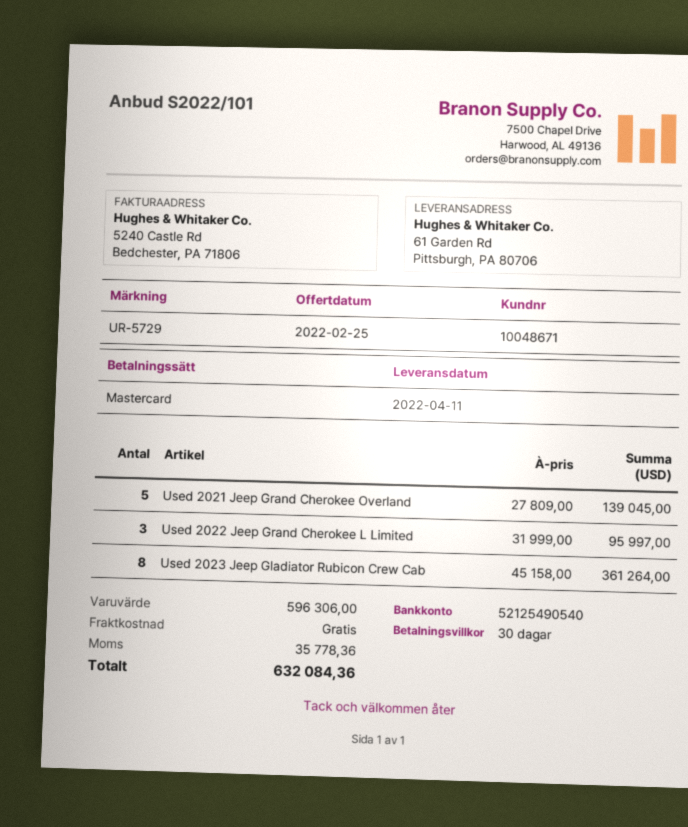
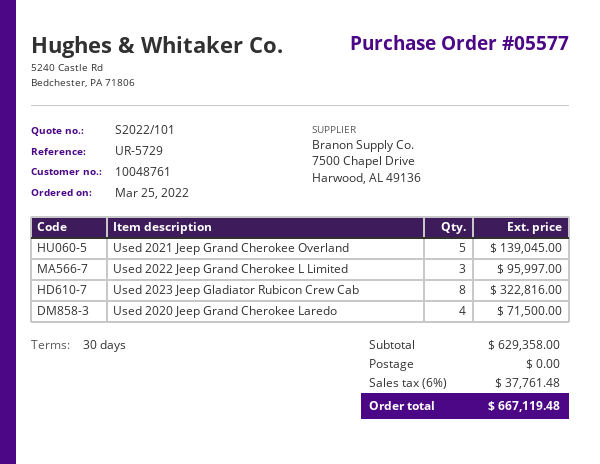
customer number: 10048671 -> 10048761
Used 2023 Jeep Gladiator Rubicon Crew Cab: 8 for 361264.00 -> 8 for 322816.00
Used 2020 Jeep Grand Cherokee Laredo: none -> 4 for 71500.00
subtotal: 596306.00 -> 629358.00
tax: 35778.36 -> 37761.48
total: 632084.36 -> 667119.48

